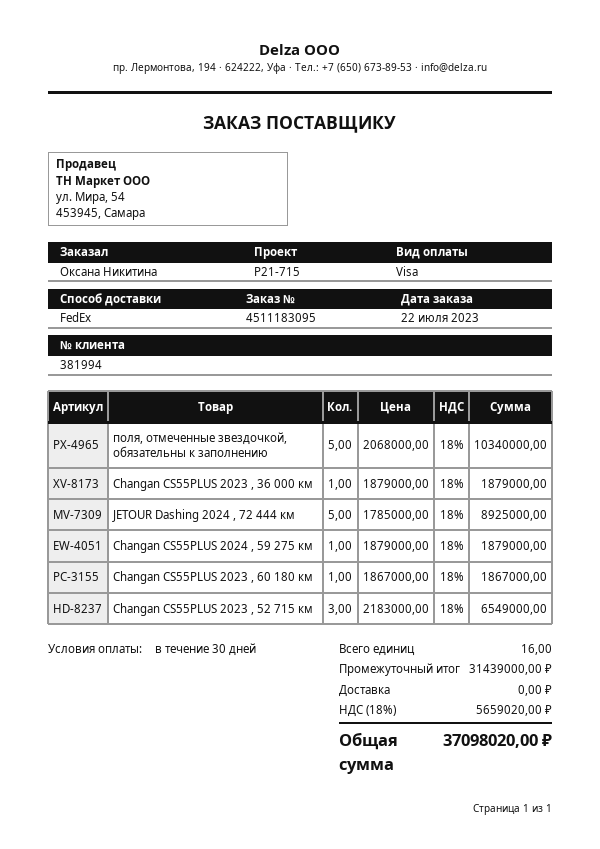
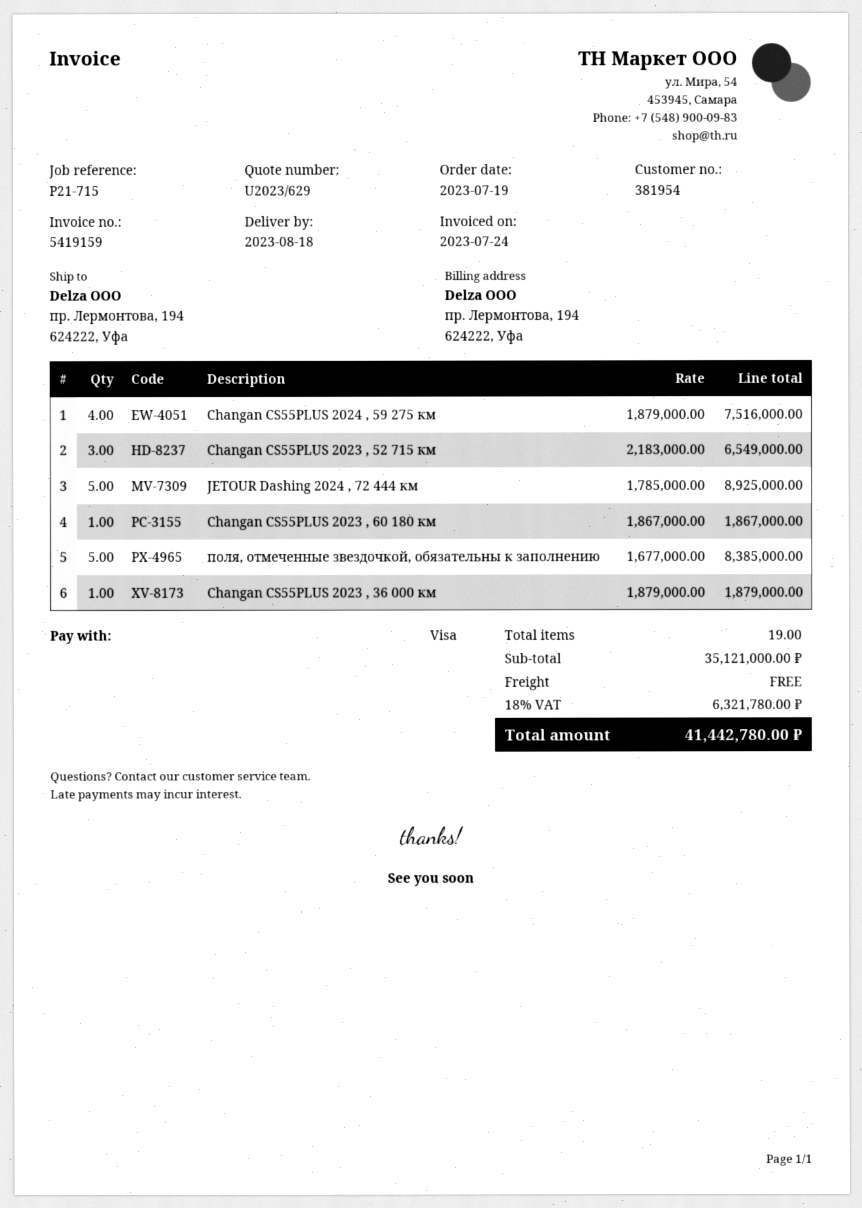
order date: 2023-07-22 -> 2023-07-19
customer number: 381994 -> 381954
поля, отмеченные звездочкой, обязательны к заполнению: 5 x 2068000.00 = 10340000.00 -> 5 x 1677000.00 = 8385000.00
Changan CS55PLUS 2024 , 59 275 км: 1 x 1879000.00 = 1879000.00 -> 4 x 1879000.00 = 7516000.00
total quantity: 16 -> 19
subtotal: 31439000.00 -> 35121000.00
tax: 18% = 5659020.00 -> 18% = 6321780.00
total: 37098020.00 -> 41442780.00

